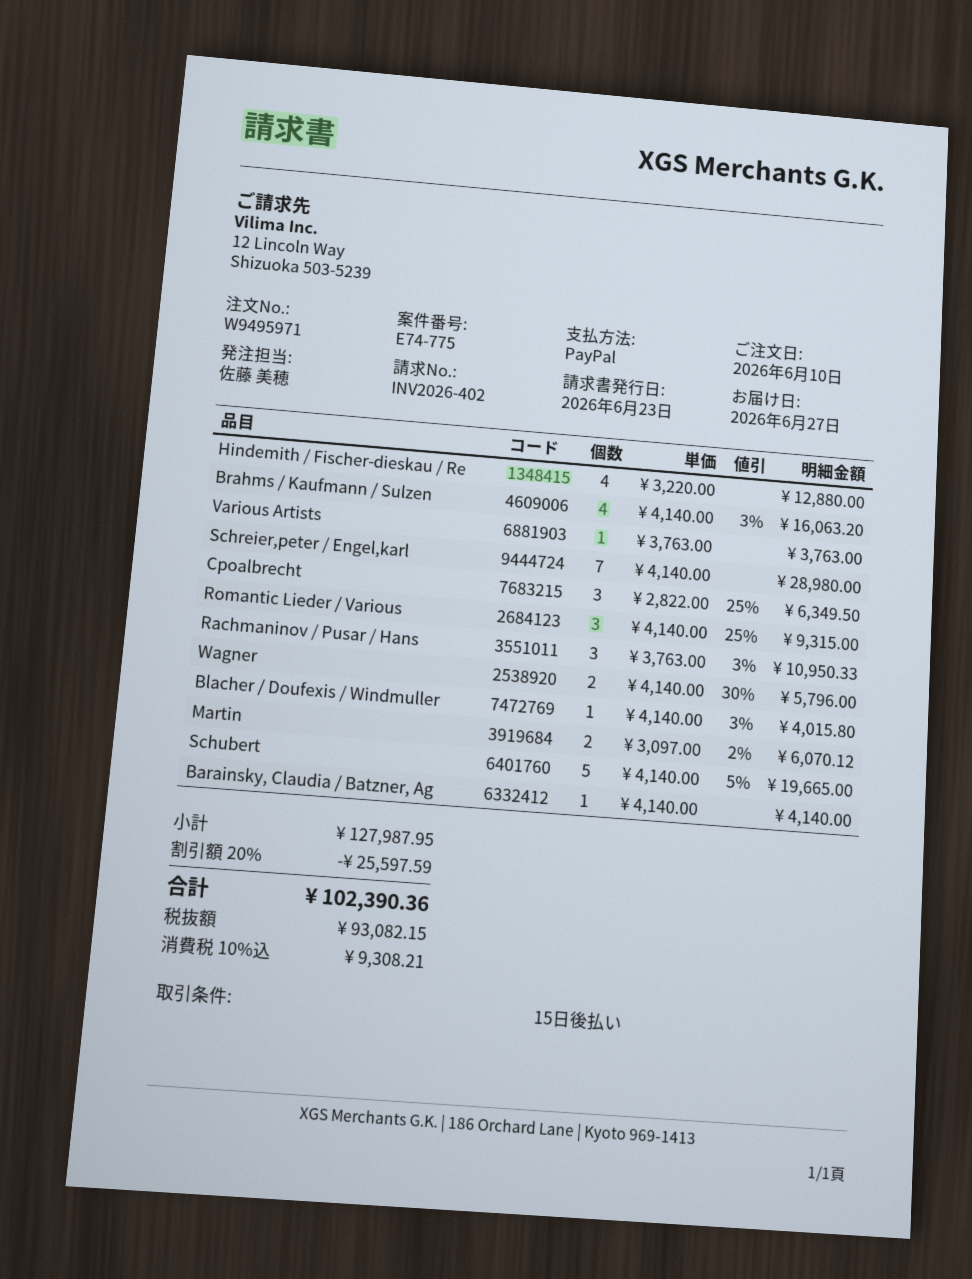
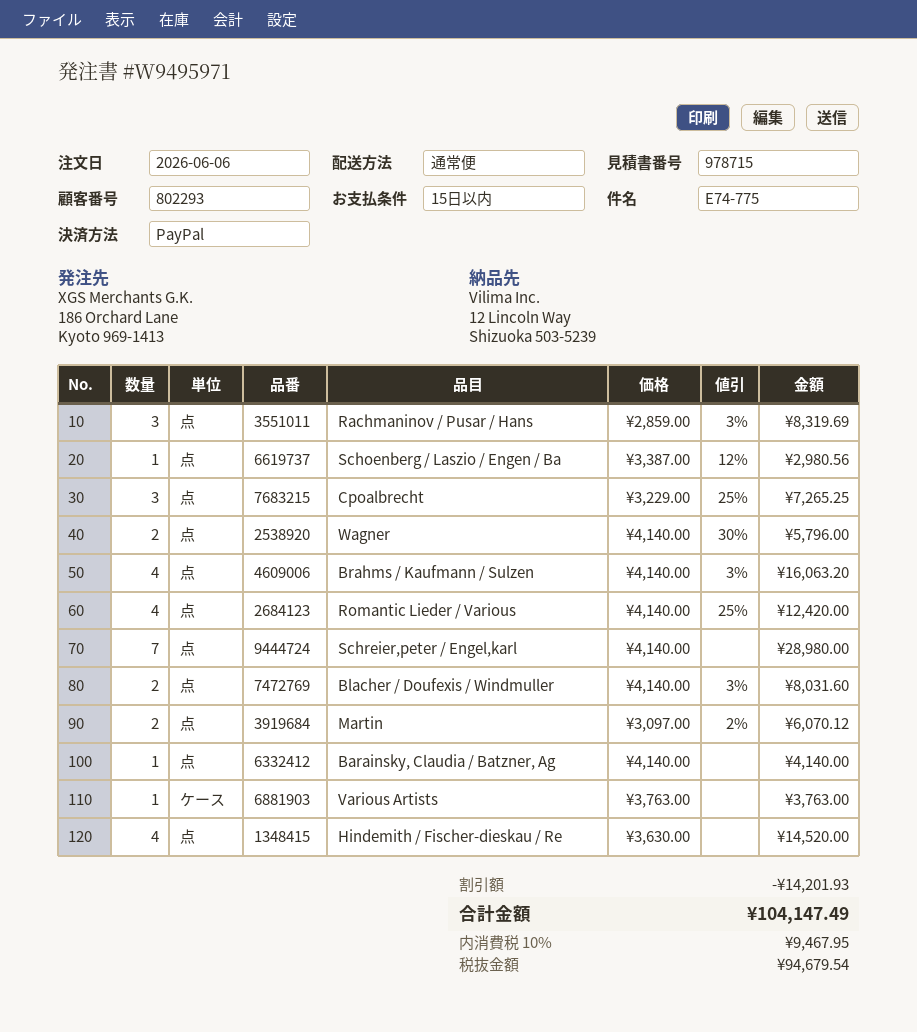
order date: 2026-06-10 -> 2026-06-06
Hindemith / Fischer-dieskau / Re: 4 x 3220.00 = 12880.00 -> 4 x 3630.00 = 14520.00
Cpoalbrecht: 3 x 2822.00 - 25% = 6349.50 -> 3 x 3229.00 - 25% = 7265.25
Romantic Lieder / Various: 3 x 4140.00 - 25% = 9315.00 -> 4 x 4140.00 - 25% = 12420.00
Rachmaninov / Pusar / Hans: 3 x 3763.00 - 3% = 10950.33 -> 3 x 2859.00 - 3% = 8319.69
Blacher / Doufexis / Windmuller: 1 x 4140.00 - 3% = 4015.80 -> 2 x 4140.00 - 3% = 8031.60
Schubert: 5 x 4140.00 - 5% = 19665.00 -> none
Schoenberg / Laszio / Engen / Ba: none -> 1 x 3387.00 - 12% = 2980.56
discount: 25597.59 -> 14201.93
net: 93082.15 -> 94679.54
tax: 10% = 9308.21 -> 10% = 9467.95
total: 102390.36 -> 104147.49

